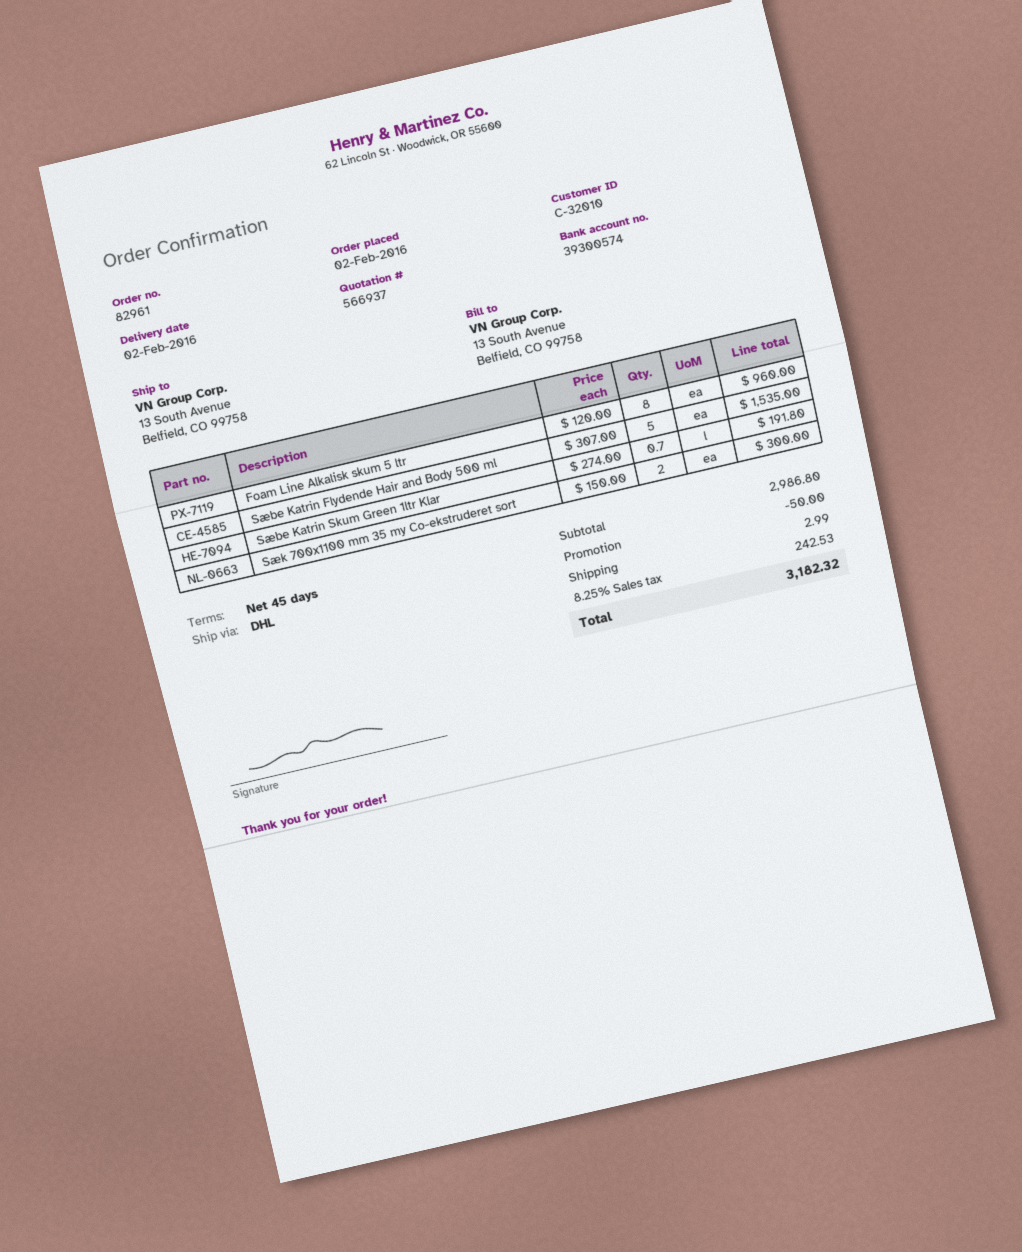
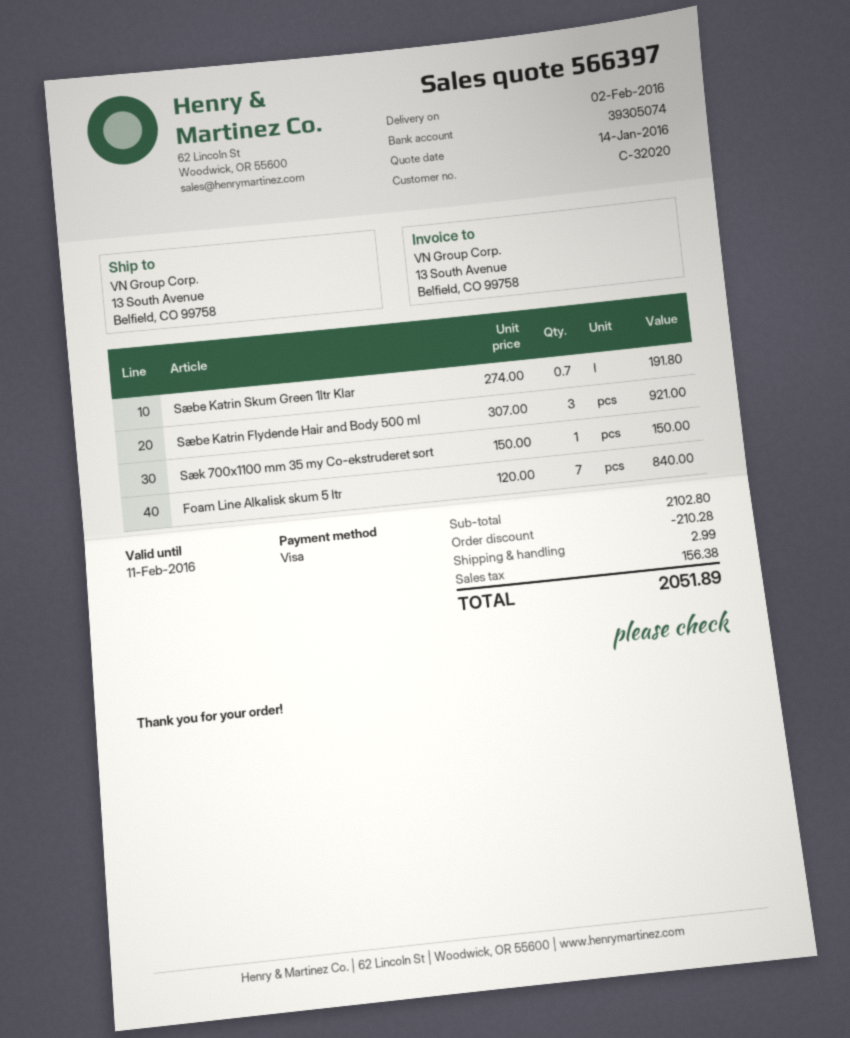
quote number: 566937 -> 566397
customer number: C-32010 -> C-32020
bank account: 39300574 -> 39305074
Foam Line Alkalisk skum 5 ltr: 8 x 120.00 = 960.00 -> 7 x 120.00 = 840.00
Sæbe Katrin Flydende Hair and Body 500 ml: 5 x 307.00 = 1535.00 -> 3 x 307.00 = 921.00
Sæk 700x1100 mm 35 my Co-ekstruderet sort: 2 x 150.00 = 300.00 -> 1 x 150.00 = 150.00
subtotal: 2986.80 -> 2102.80
discount: 50.00 -> 210.28
tax: 242.53 -> 156.38
total: 3182.32 -> 2051.89

